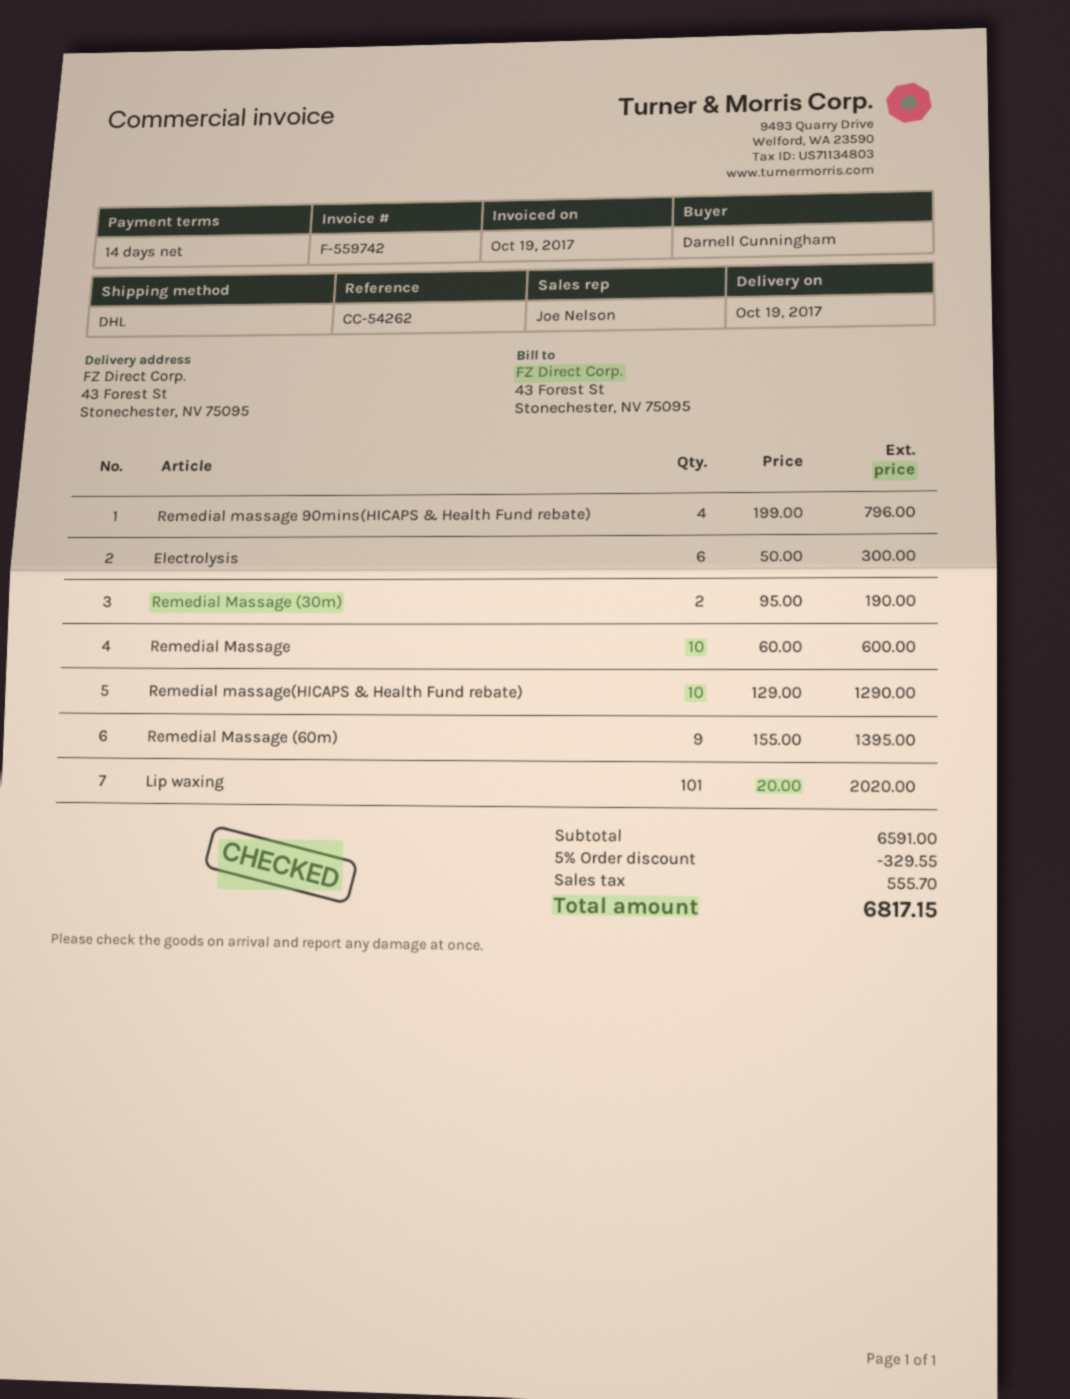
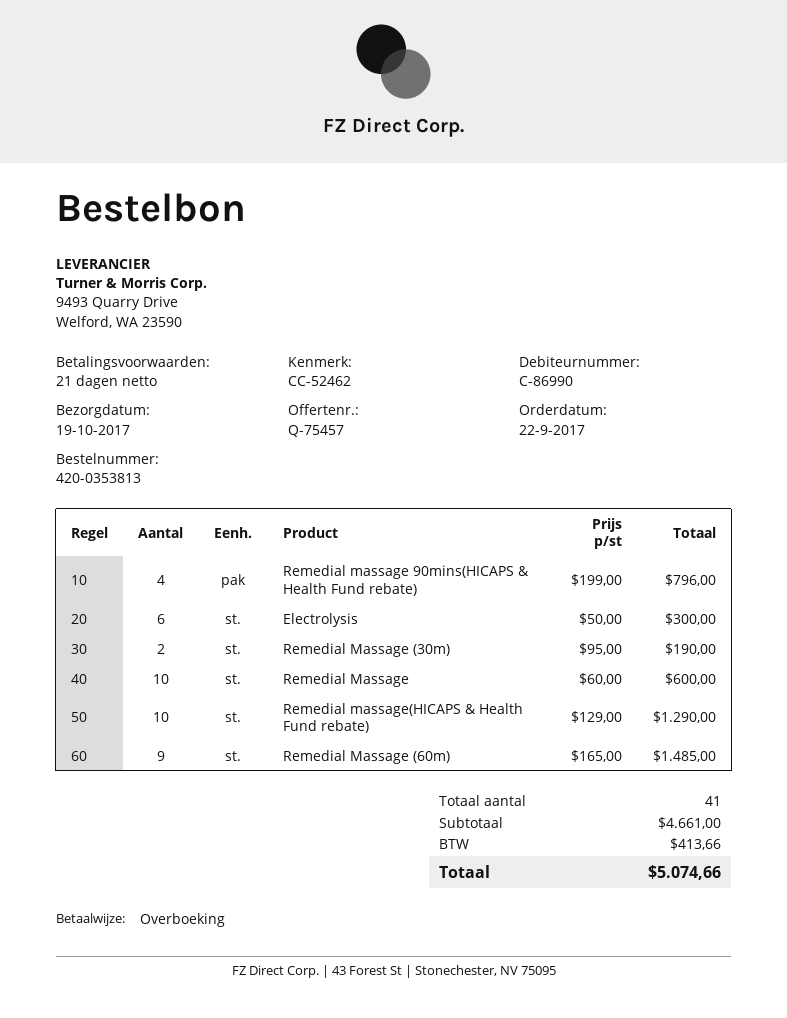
payment terms: 14 days -> 21 days
reference: CC-54262 -> CC-52462
Remedial Massage (60m): 9 x 155.00 = 1395.00 -> 9 x 165.00 = 1485.00
Lip waxing: 101 x 20.00 = 2020.00 -> none
subtotal: 6591.00 -> 4661.00
discount: 5% = 329.55 -> none
tax: 555.70 -> 413.66
total: 6817.15 -> 5074.66

